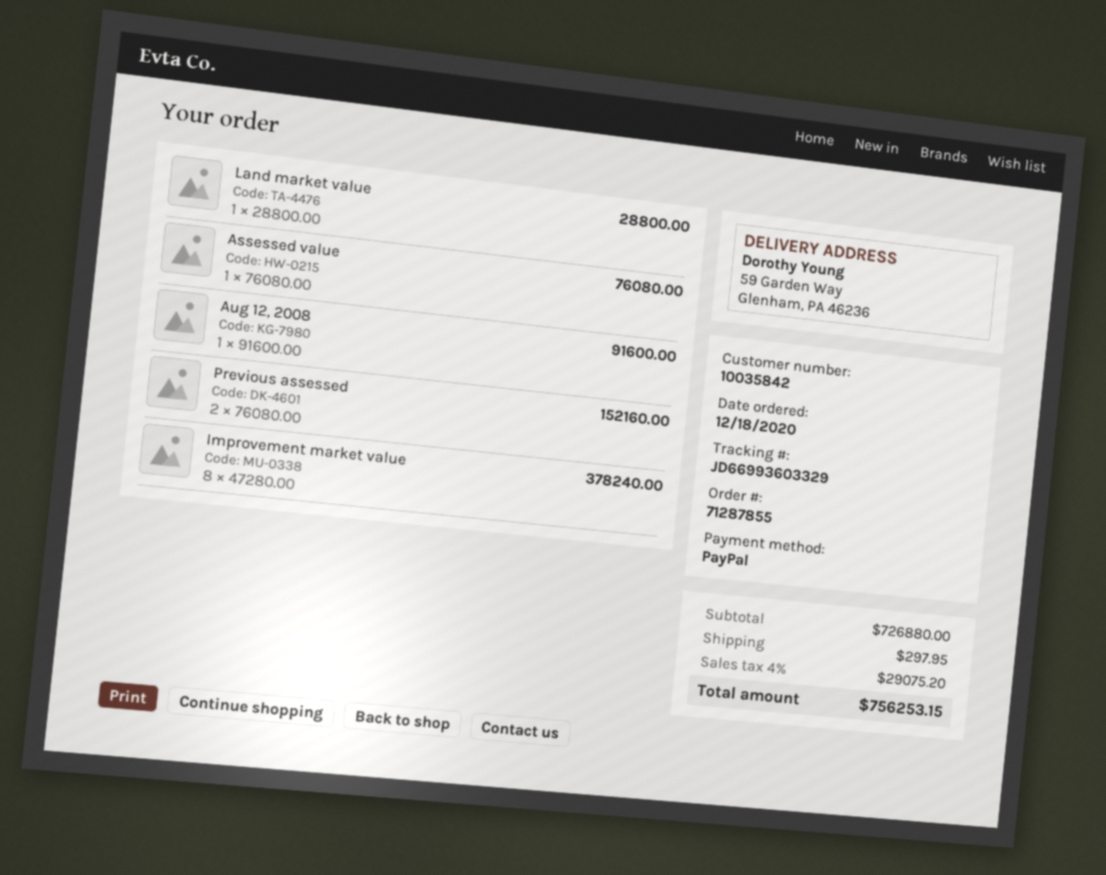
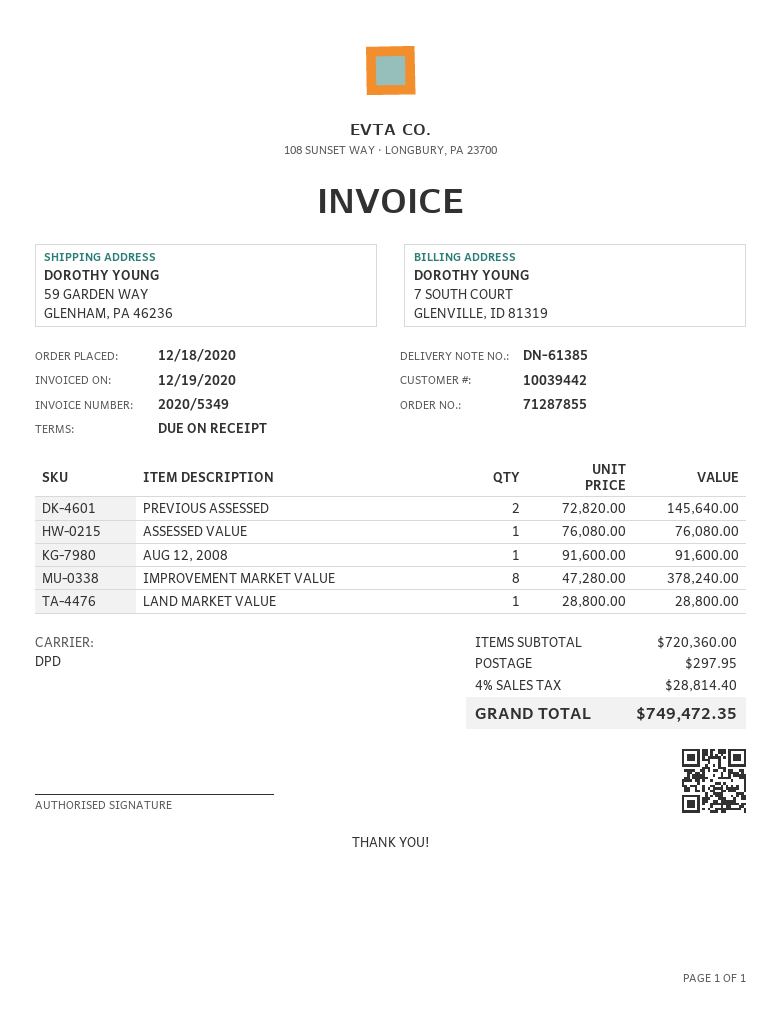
customer number: 10035842 -> 10039442
Previous assessed: 2 x 76080.00 = 152160.00 -> 2 x 72820.00 = 145640.00
subtotal: 726880.00 -> 720360.00
tax: 4% = 29075.20 -> 4% = 28814.40
total: 756253.15 -> 749472.35

